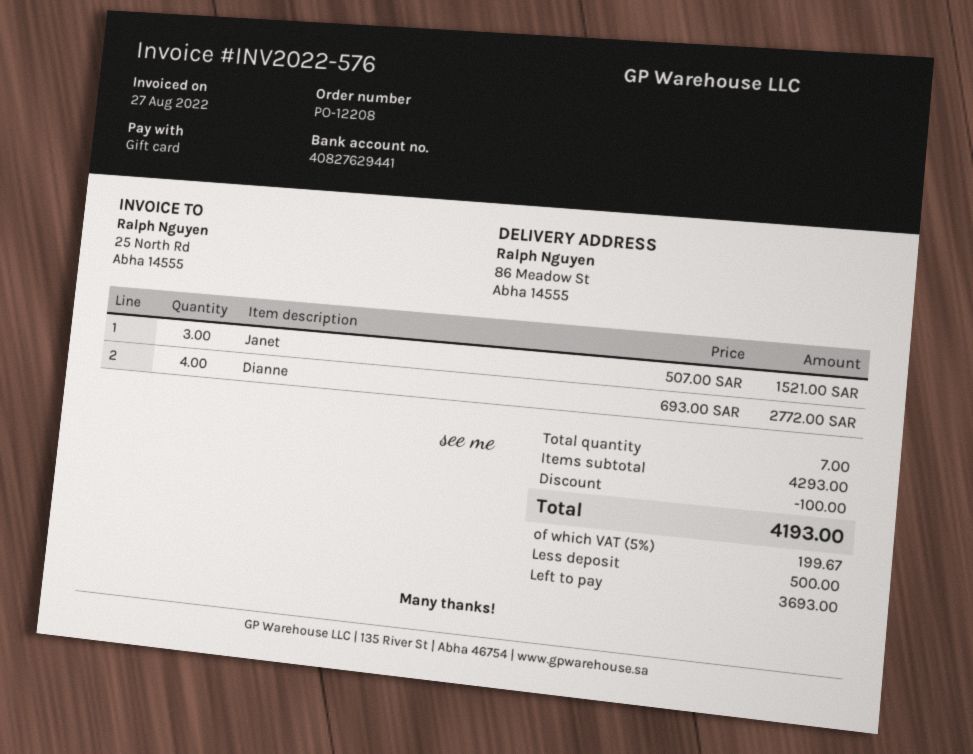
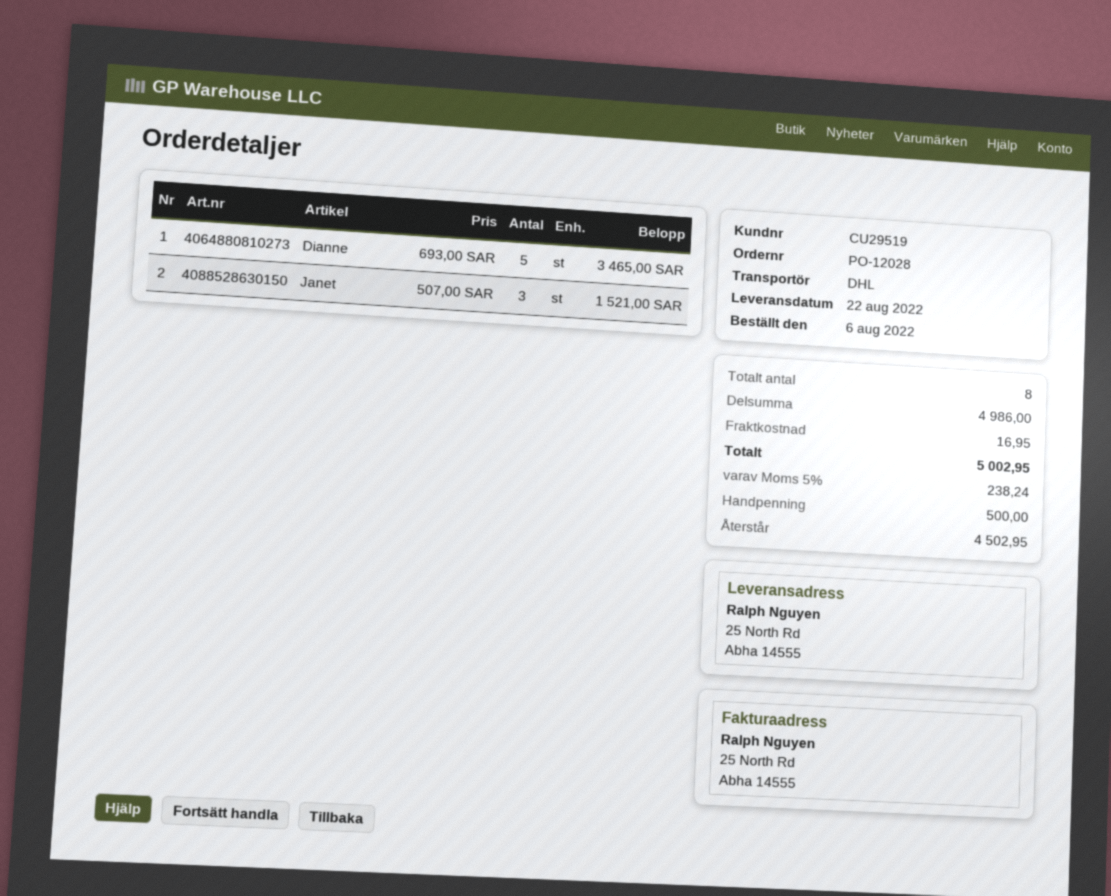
order number: PO-12208 -> PO-12028
ship to: 86 Meadow St, Abha 14555 -> 25 North Rd, Abha 14555
Dianne: 4 x 693.00 = 2772.00 -> 5 x 693.00 = 3465.00
total quantity: 7 -> 8
subtotal: 4293.00 -> 4986.00
discount: 100.00 -> none
shipping: none -> 16.95
tax: 5% = 199.67 -> 5% = 238.24
total: 4193.00 -> 5002.95
balance: 3693.00 -> 4502.95

